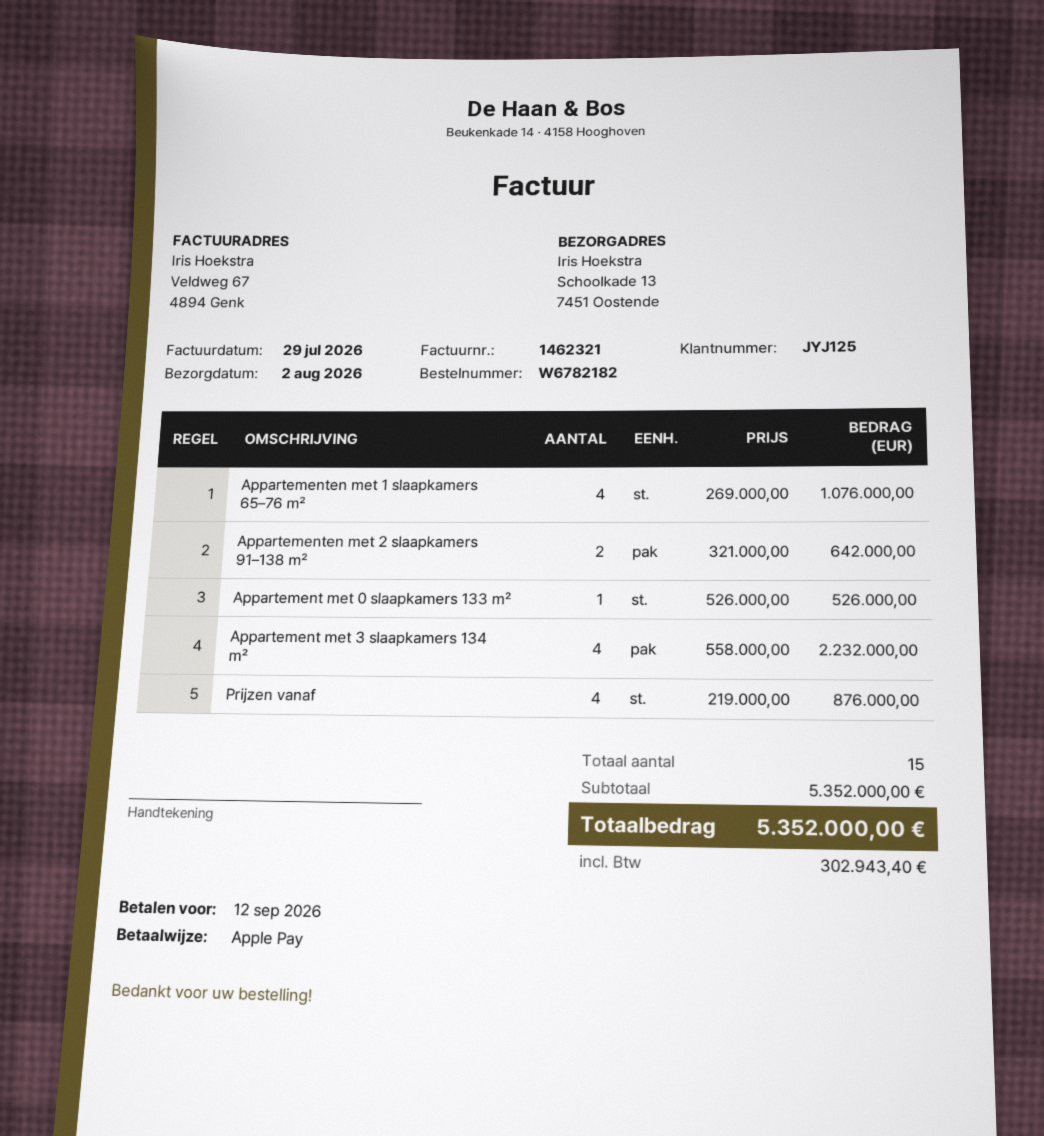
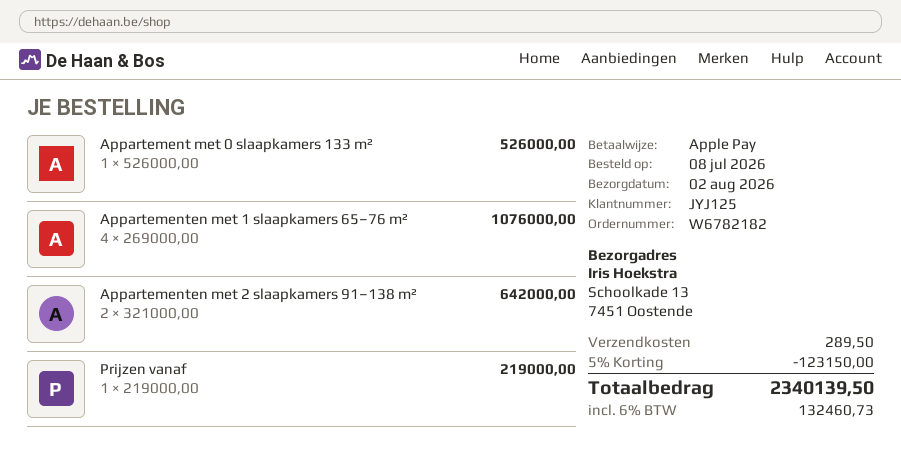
Appartement met 3 slaapkamers 134 m²: 4 x 558000.00 = 2232000.00 -> none
Prijzen vanaf: 4 x 219000.00 = 876000.00 -> 1 x 219000.00 = 219000.00
discount: none -> 5% = 123150.00
shipping: none -> 289.50
tax: 302943.40 -> 132460.73
total: 5352000.00 -> 2340139.50

